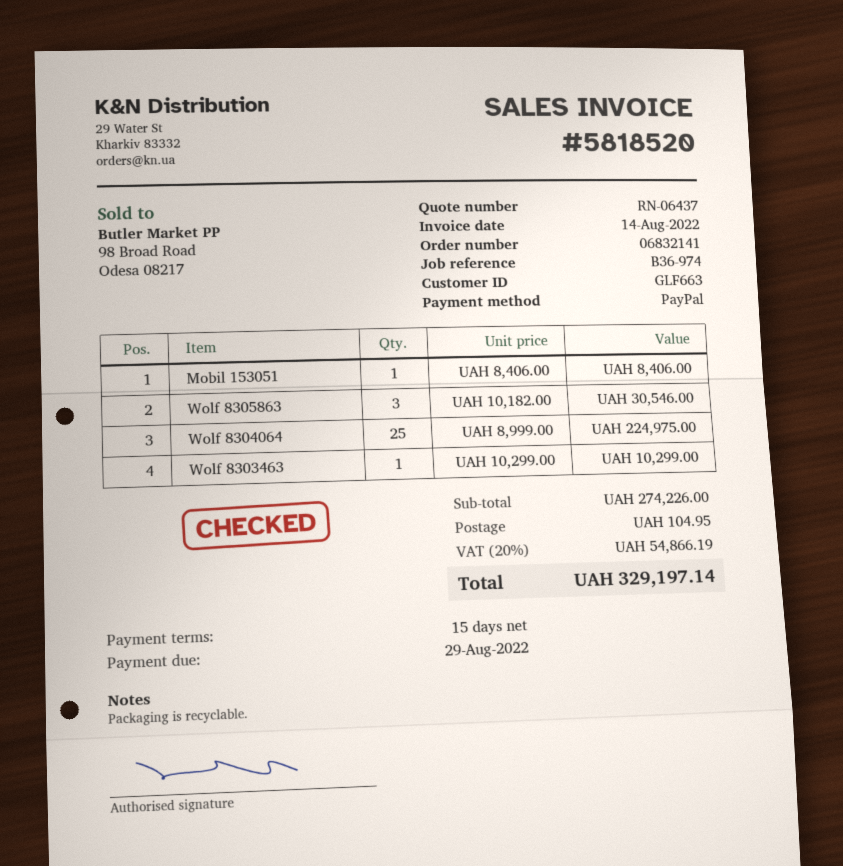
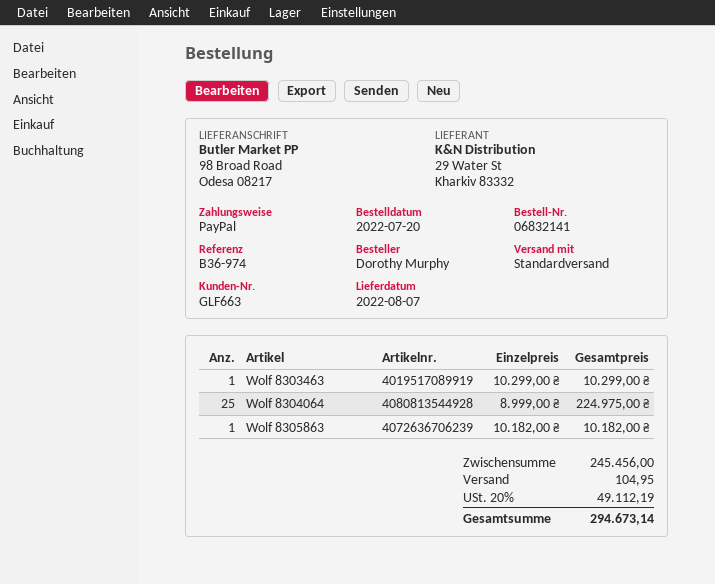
Mobil 153051: 1 x 8406.00 = 8406.00 -> none
Wolf 8305863: 3 x 10182.00 = 30546.00 -> 1 x 10182.00 = 10182.00
subtotal: 274226.00 -> 245456.00
tax: 20% = 54866.19 -> 20% = 49112.19
total: 329197.14 -> 294673.14

